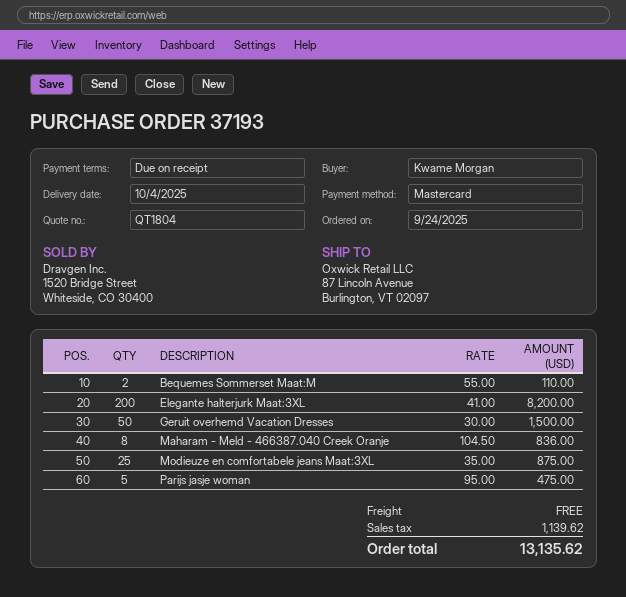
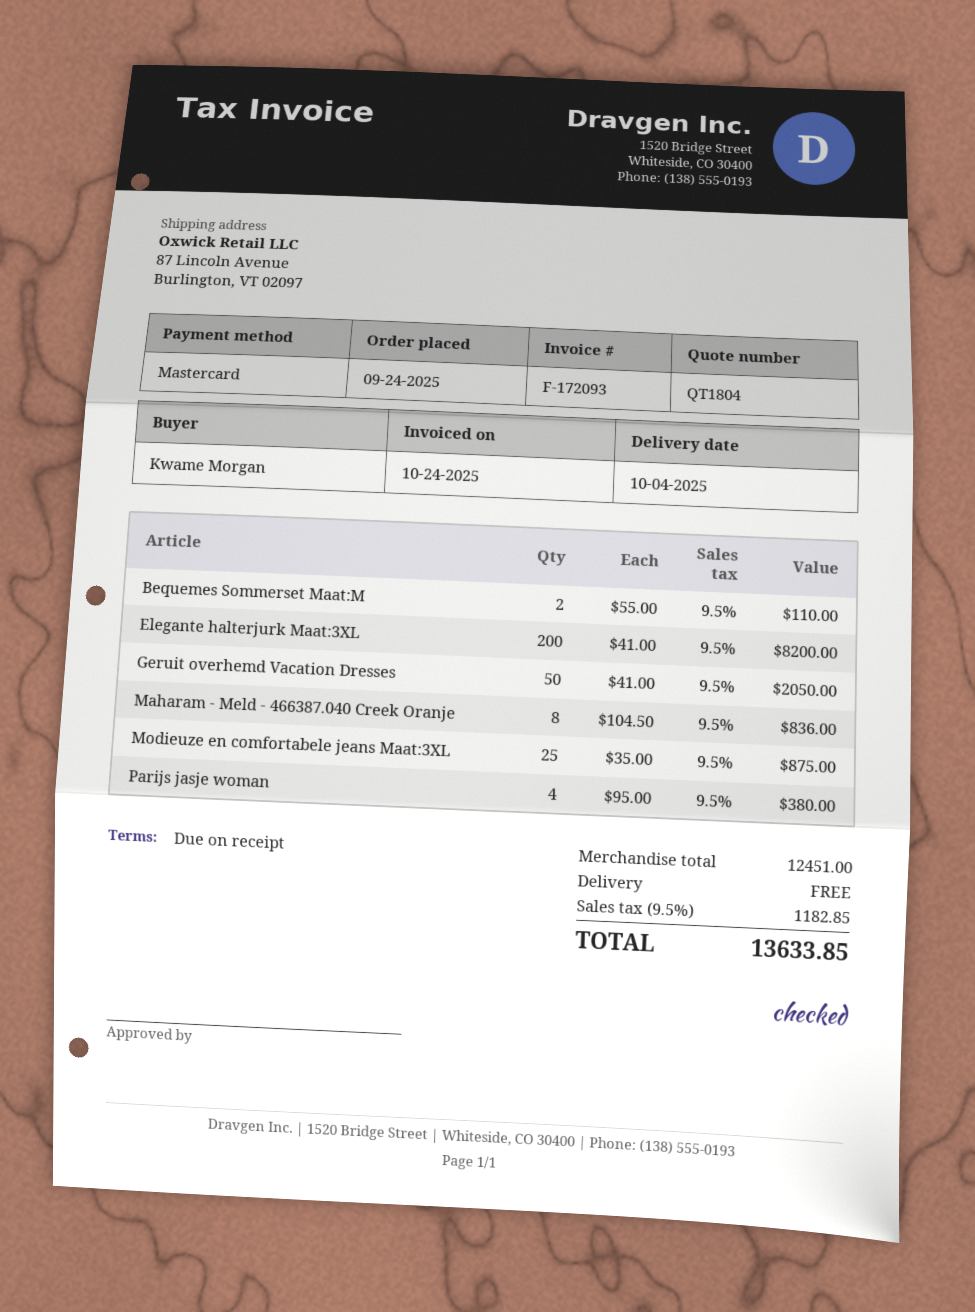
Geruit overhemd Vacation Dresses: 50 x 30.00 = 1500.00 -> 50 x 41.00 = 2050.00
Parijs jasje woman: 5 x 95.00 = 475.00 -> 4 x 95.00 = 380.00
tax: 1139.62 -> 1182.85
total: 13135.62 -> 13633.85

